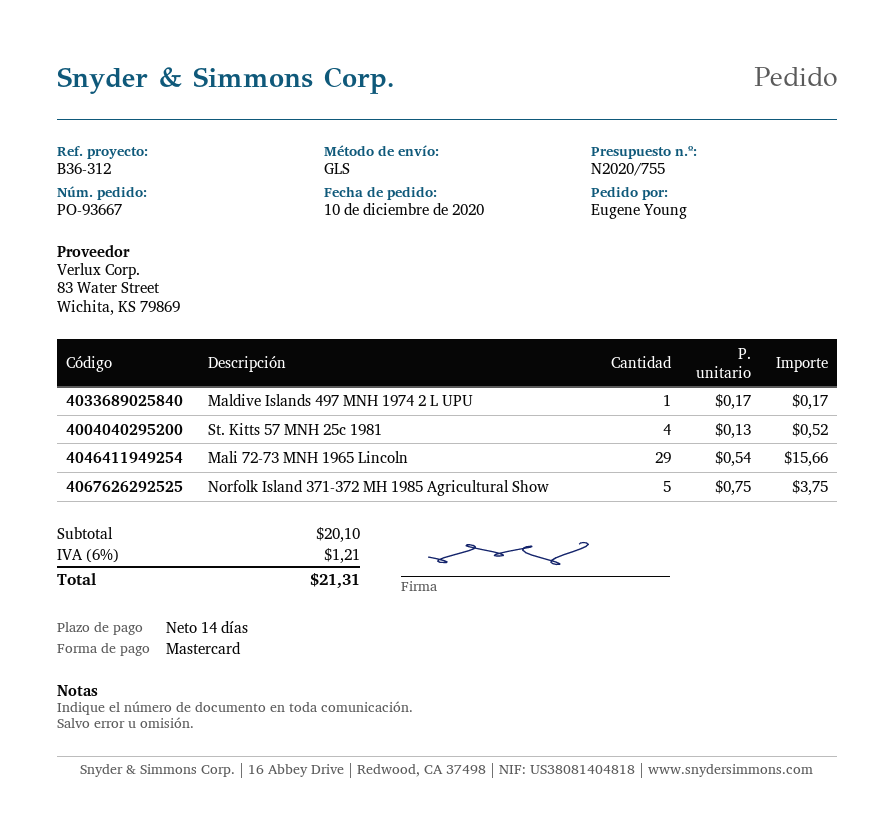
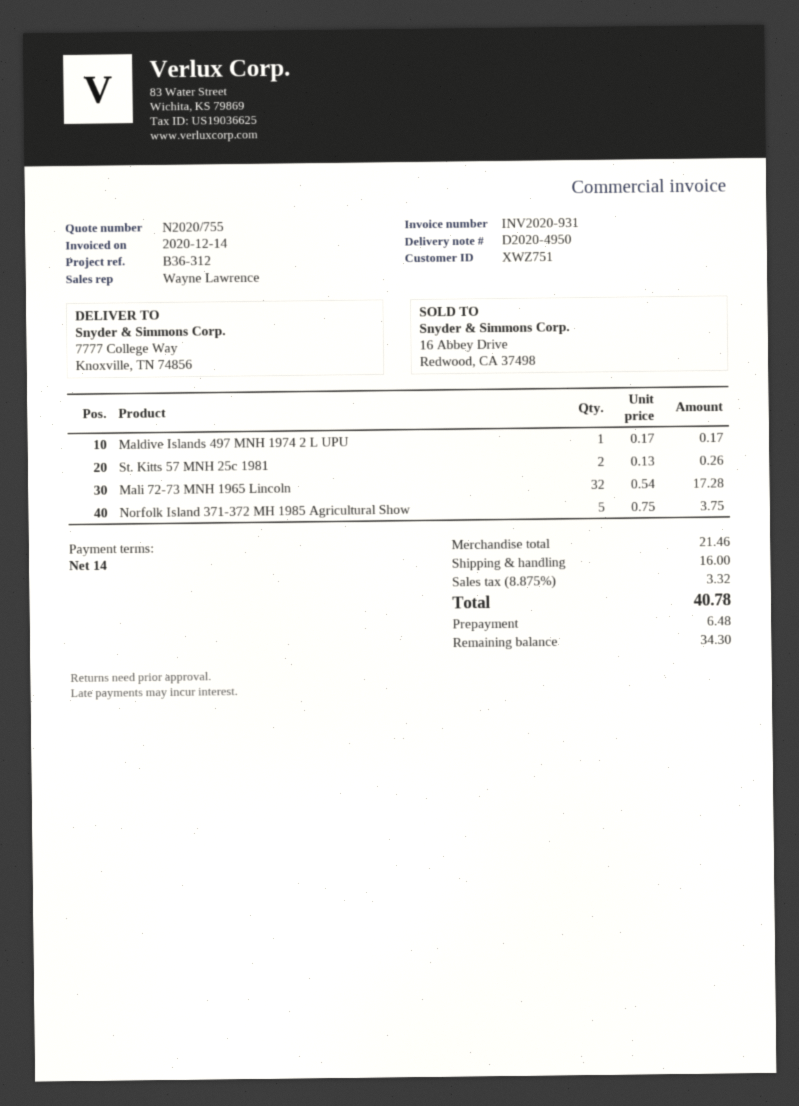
St. Kitts 57 MNH 25c 1981: 4 x 0.13 = 0.52 -> 2 x 0.13 = 0.26
Mali 72-73 MNH 1965 Lincoln: 29 x 0.54 = 15.66 -> 32 x 0.54 = 17.28
subtotal: 20.10 -> 21.46
shipping: none -> 16.00
tax: 6% = 1.21 -> 8.875% = 3.32
total: 21.31 -> 40.78

